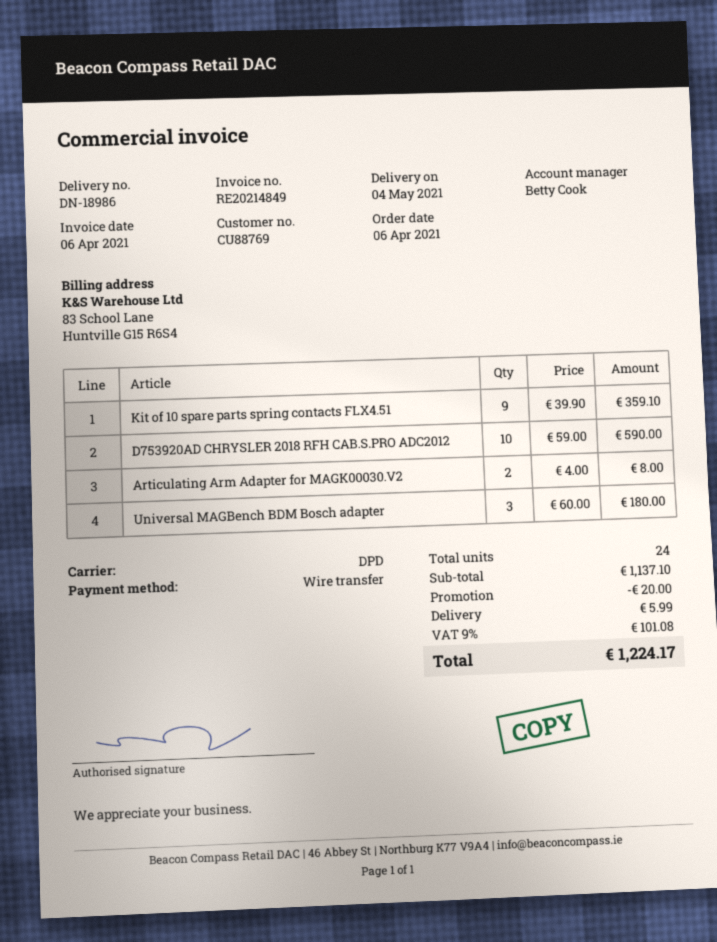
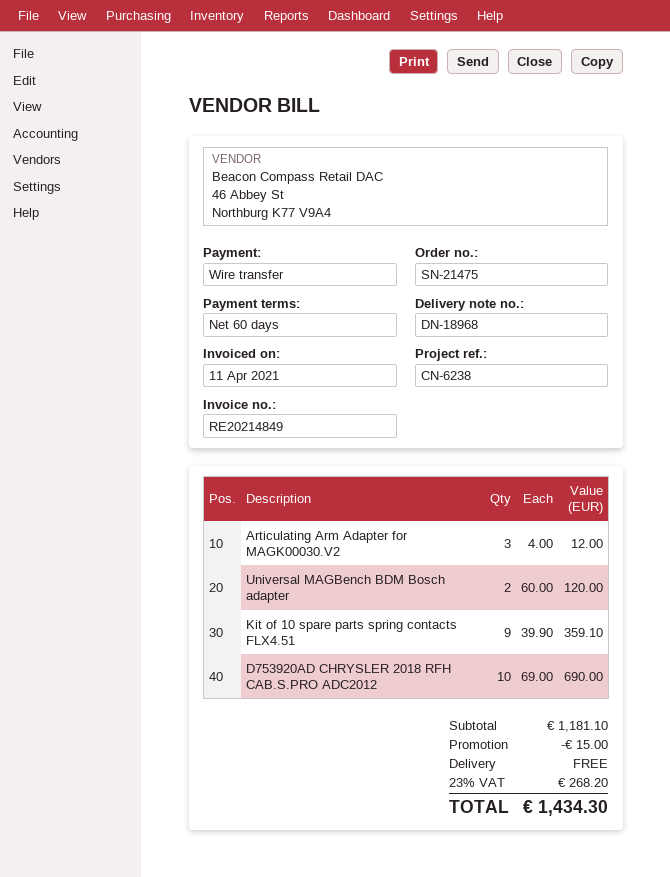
delivery note number: DN-18986 -> DN-18968
invoice date: 2021-04-06 -> 2021-04-11
D753920AD CHRYSLER 2018 RFH CAB.S.PRO ADC2012: 10 x 59.00 = 590.00 -> 10 x 69.00 = 690.00
Articulating Arm Adapter for MAGK00030.V2: 2 x 4.00 = 8.00 -> 3 x 4.00 = 12.00
Universal MAGBench BDM Bosch adapter: 3 x 60.00 = 180.00 -> 2 x 60.00 = 120.00
subtotal: 1137.10 -> 1181.10
discount: 20.00 -> 15.00
shipping: 5.99 -> 0.00
tax: 9% = 101.08 -> 23% = 268.20
total: 1224.17 -> 1434.30

